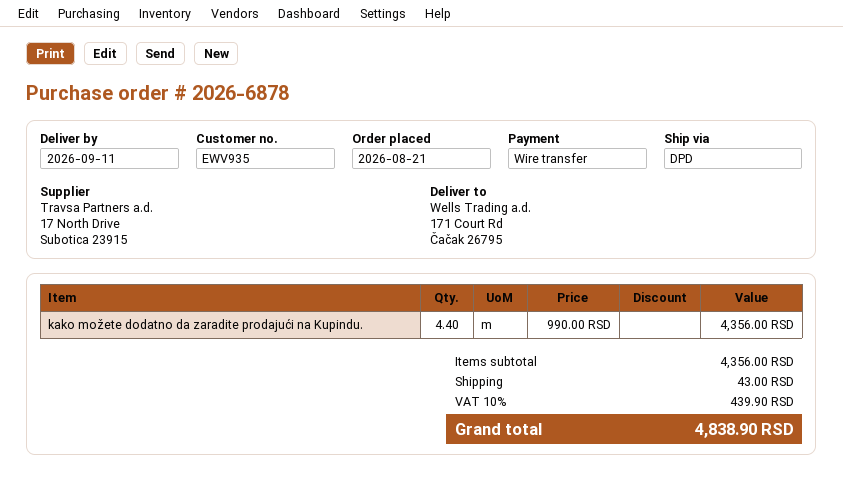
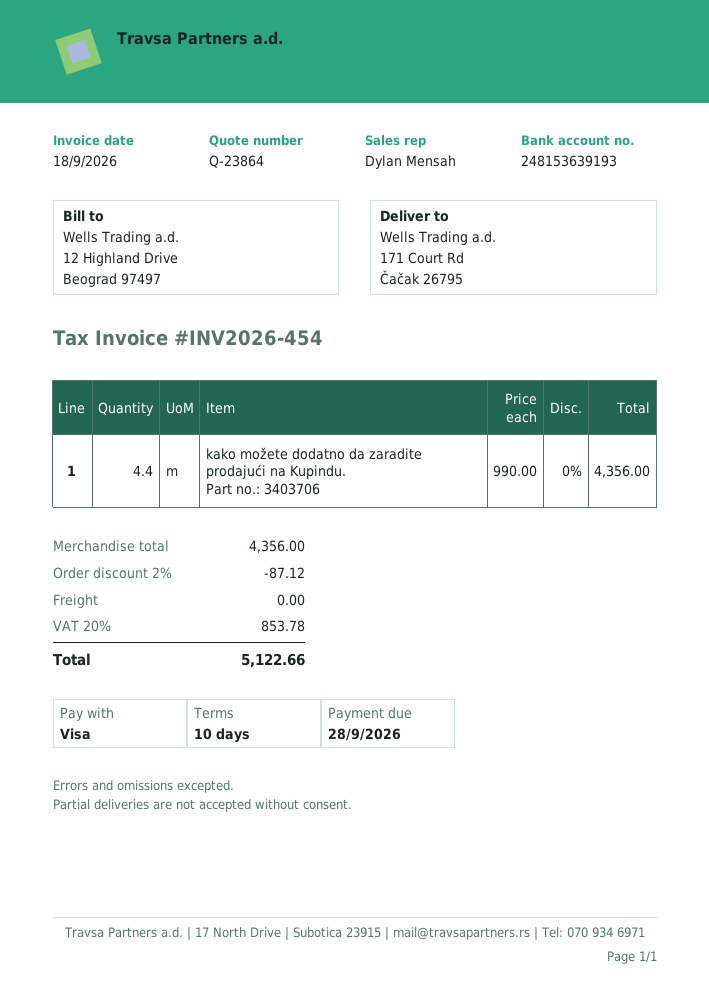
payment method: bank transfer -> Visa
discount: none -> 2% = 87.12
shipping: 43.00 -> 0.00
tax: 10% = 439.90 -> 20% = 853.78
total: 4838.90 -> 5122.66

